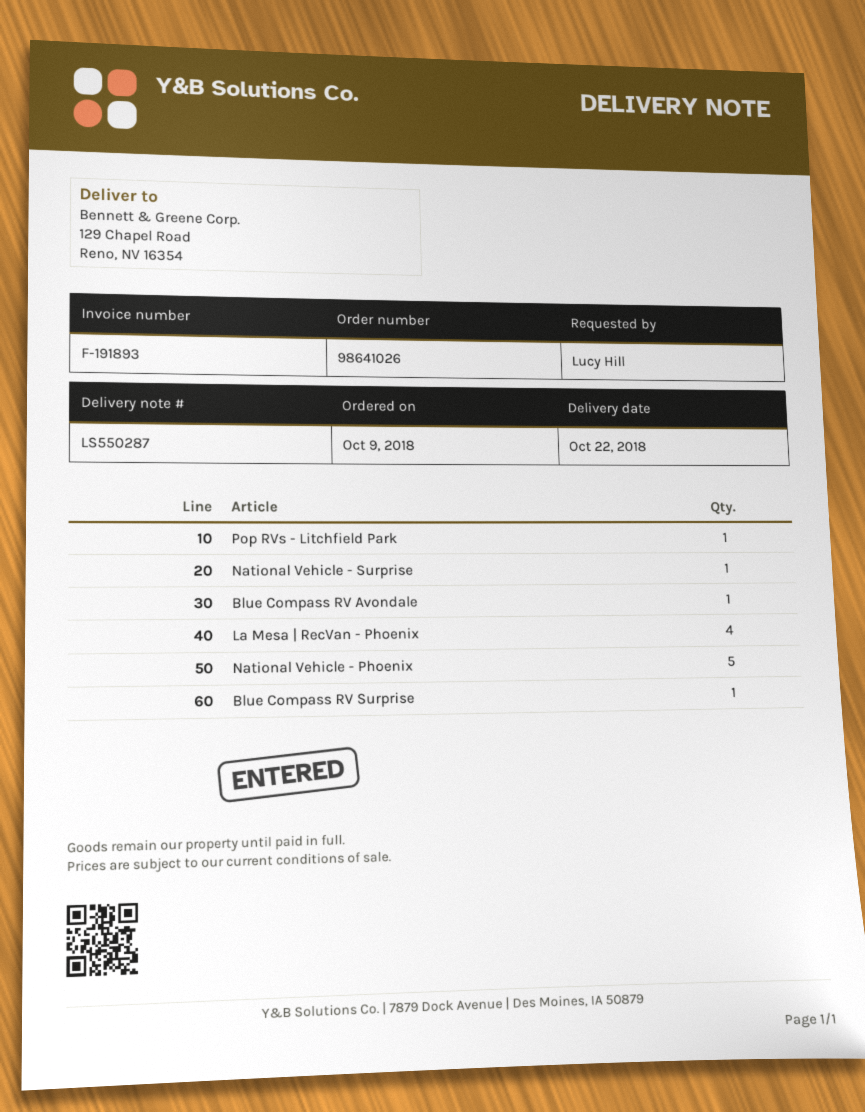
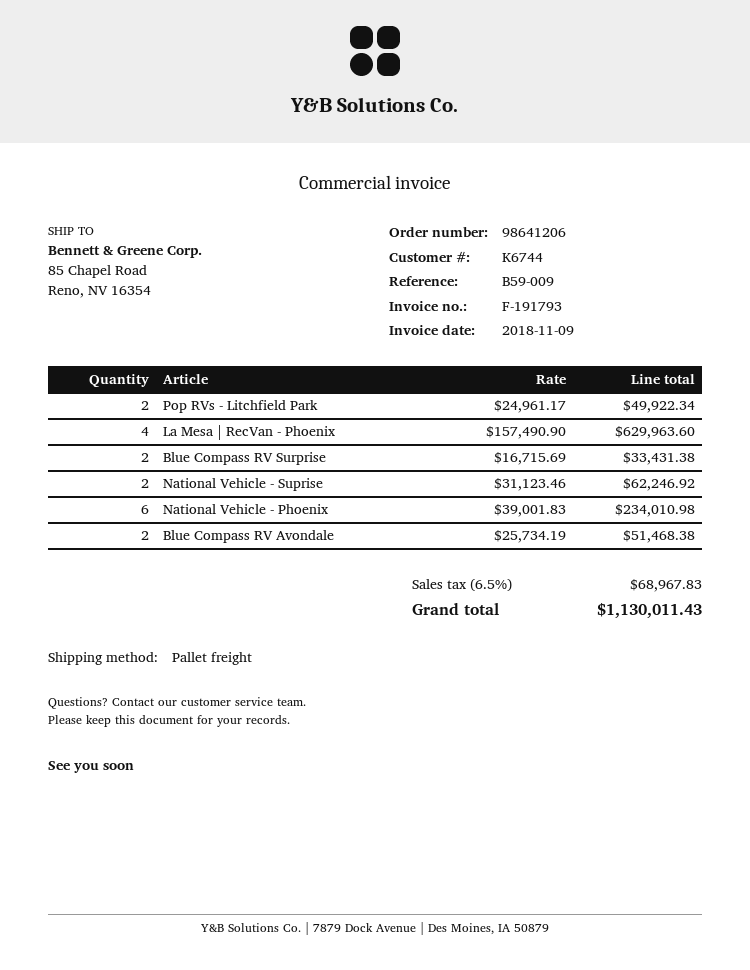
order number: 98641026 -> 98641206
invoice number: F-191893 -> F-191793
ship to: 129 Chapel Road, Reno, NV 16354 -> 85 Chapel Road, Reno, NV 16354
Pop RVs - Litchfield Park: 1 -> 2
National Vehicle - Surprise: 1 -> none
Blue Compass RV Avondale: 1 -> 2
National Vehicle - Phoenix: 5 -> 6
Blue Compass RV Surprise: 1 -> 2
National Vehicle - Suprise: none -> 2

